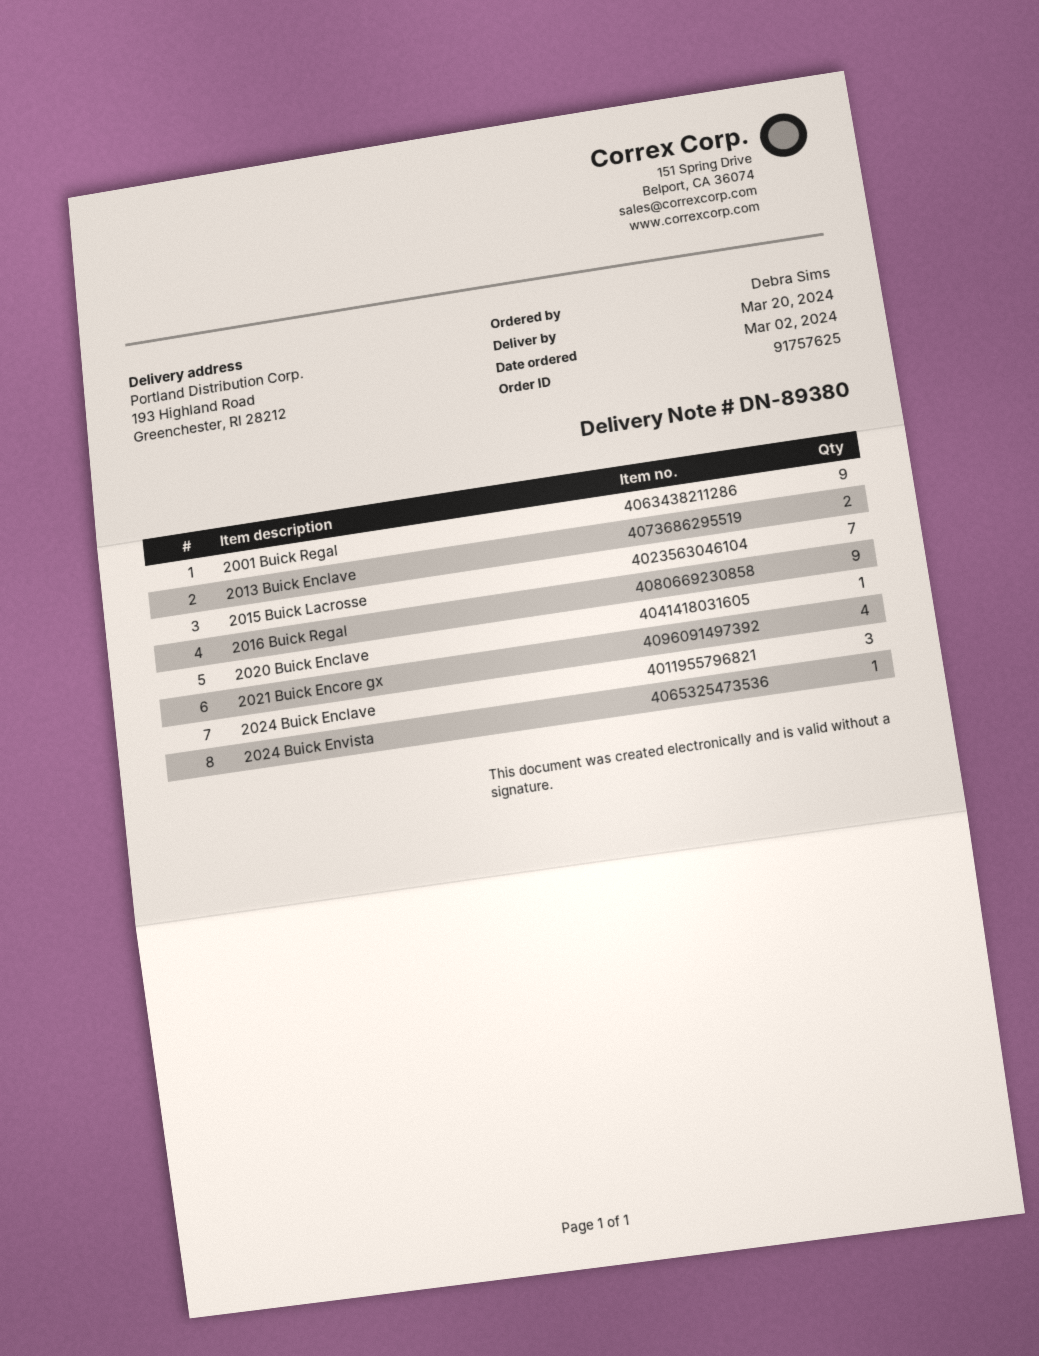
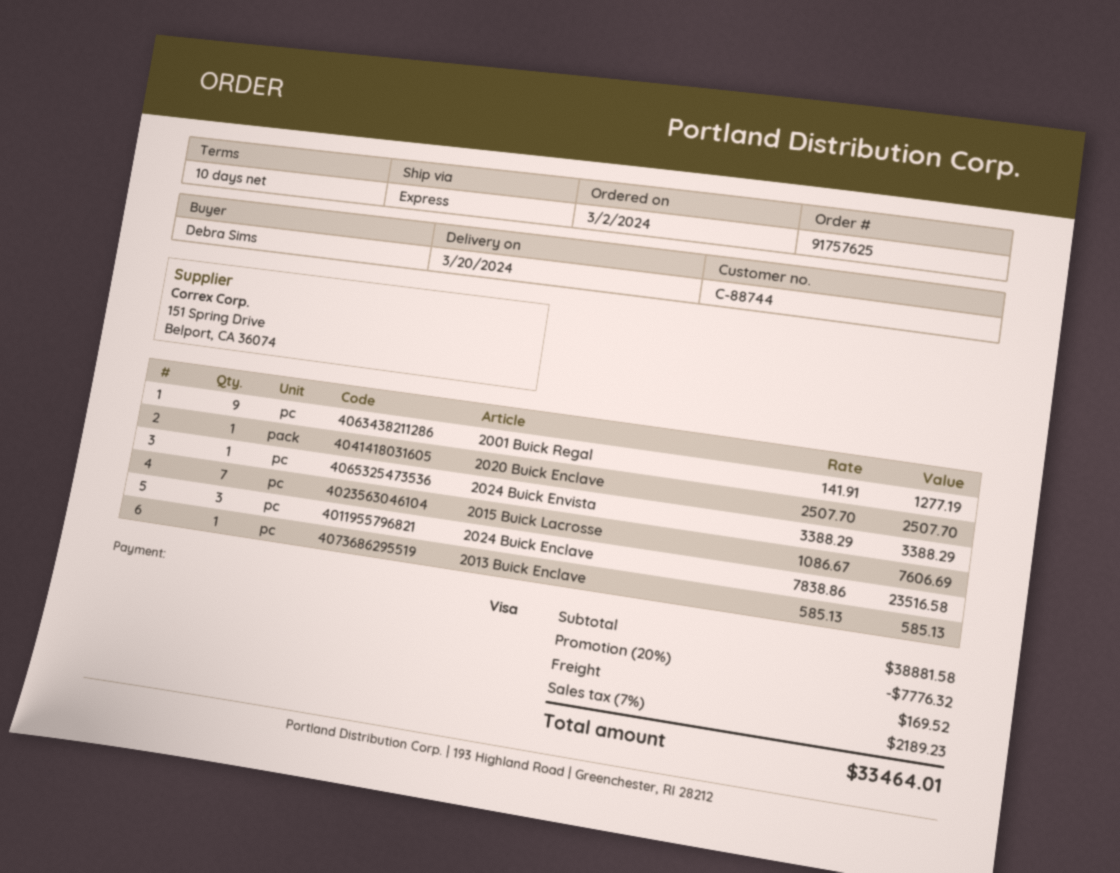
2013 Buick Enclave: 2 -> 1
2016 Buick Regal: 9 -> none
2021 Buick Encore gx: 4 -> none

